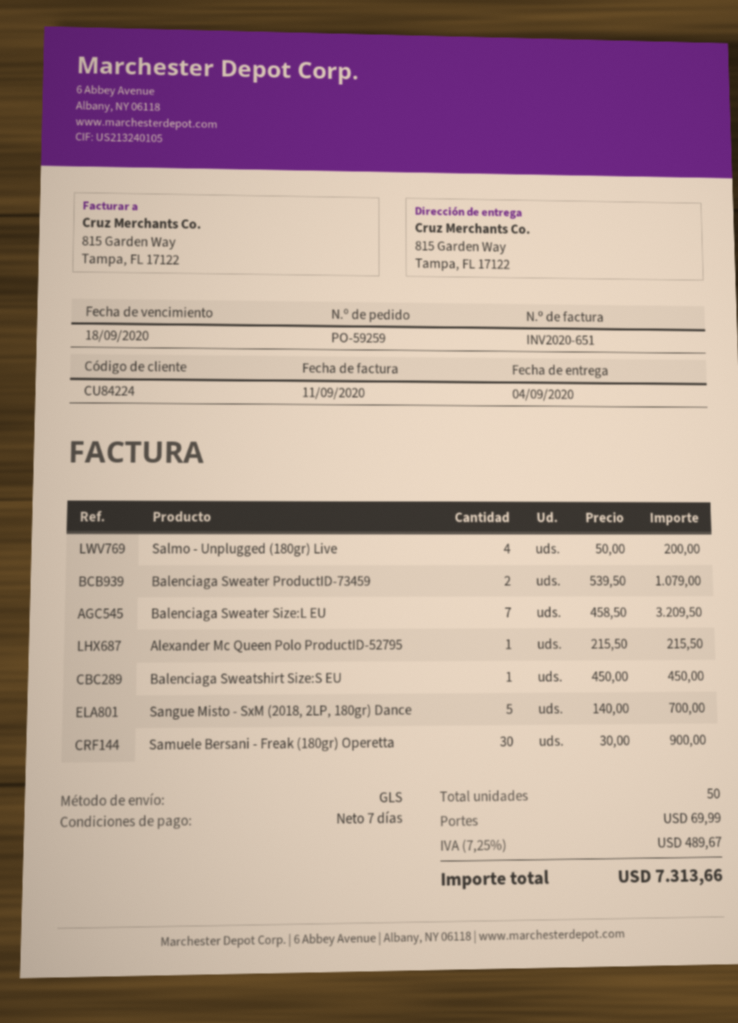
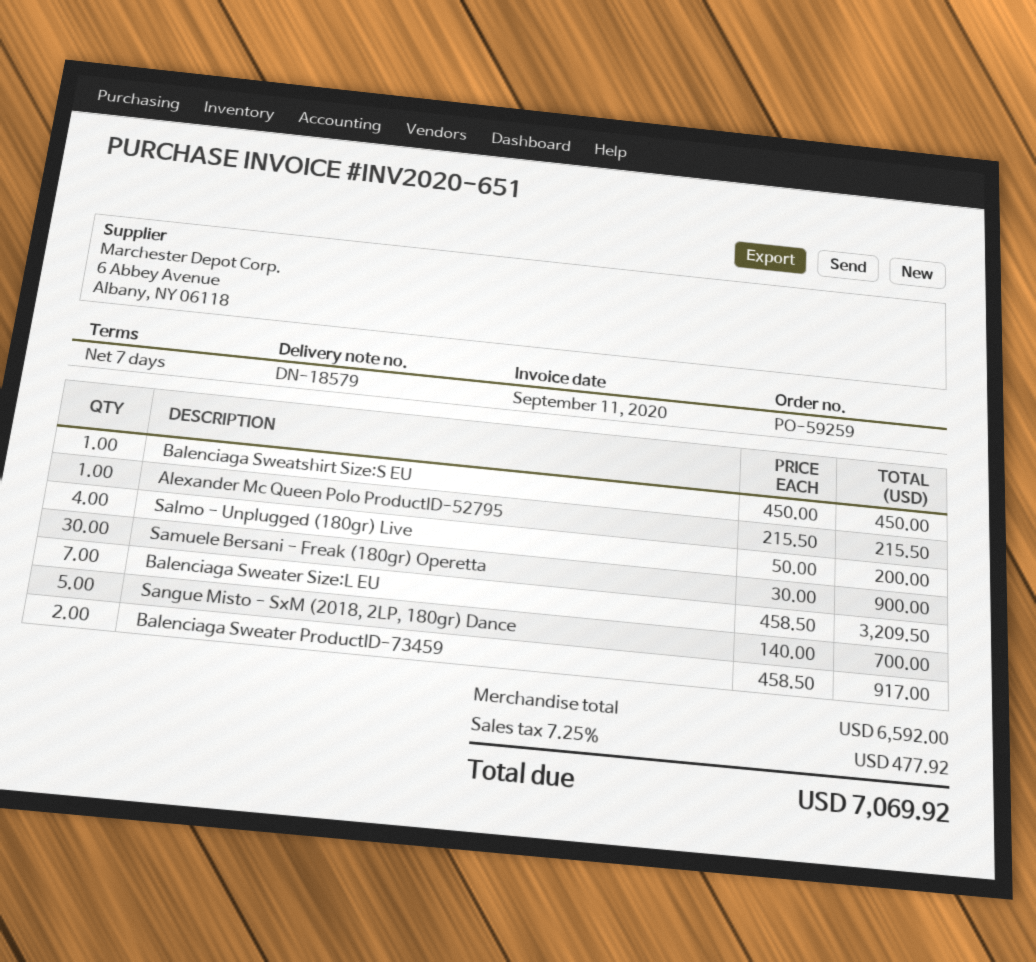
Balenciaga Sweater ProductID-73459: 2 x 539.50 = 1079.00 -> 2 x 458.50 = 917.00
shipping: 69.99 -> none
tax: 7.25% = 489.67 -> 7.25% = 477.92
total: 7313.66 -> 7069.92

